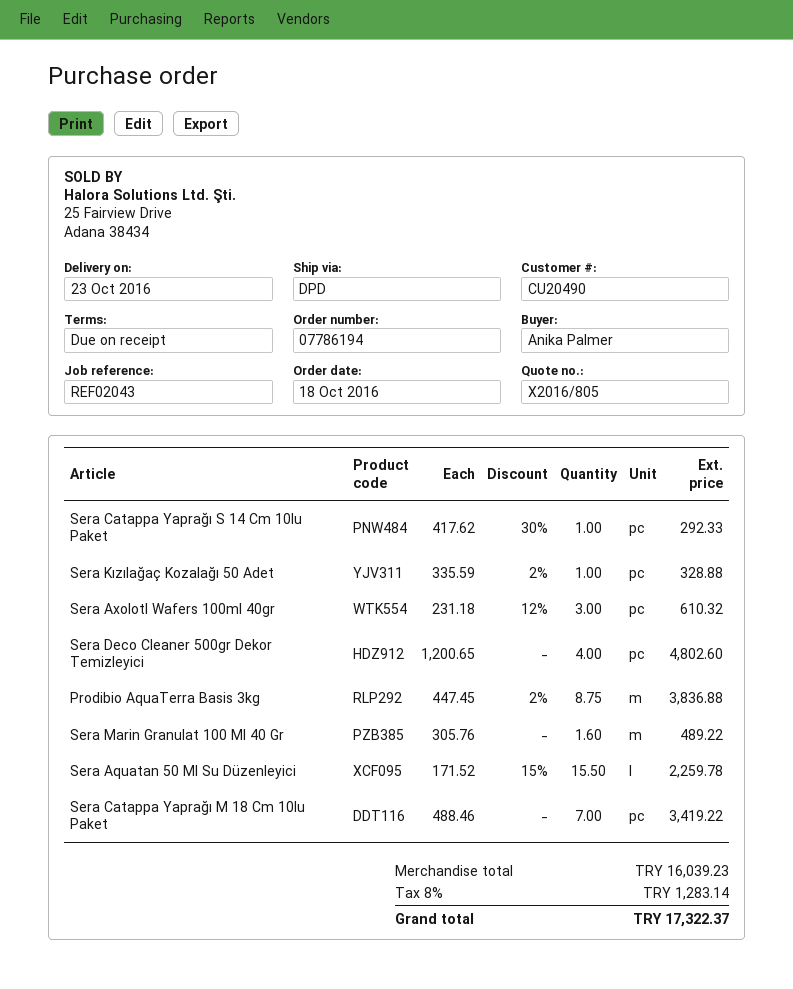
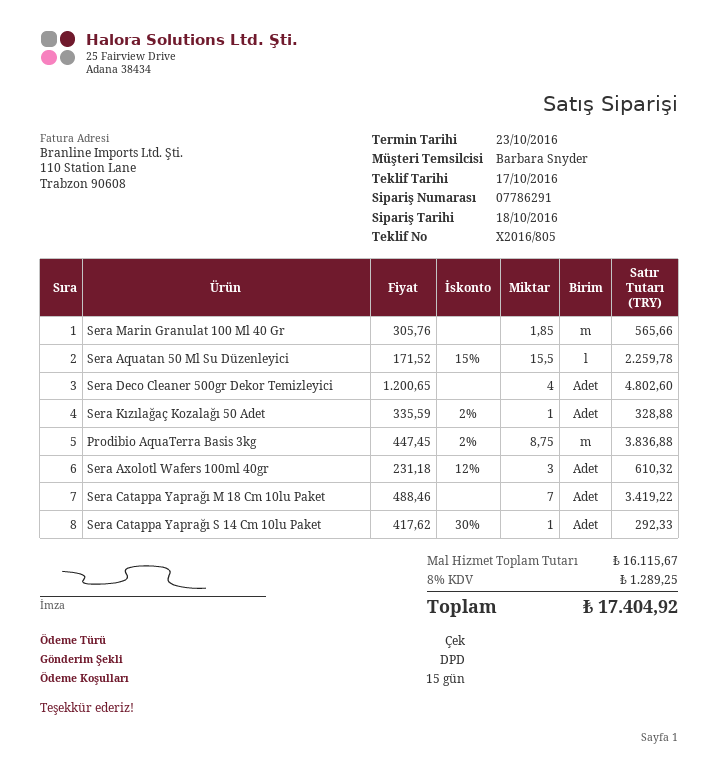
order number: 07786194 -> 07786291
payment terms: on receipt -> 15 days
Sera Marin Granulat 100 Ml 40 Gr: 1.6 x 305.76 = 489.22 -> 1.85 x 305.76 = 565.66
subtotal: 16039.23 -> 16115.67
tax: 8% = 1283.14 -> 8% = 1289.25
total: 17322.37 -> 17404.92

